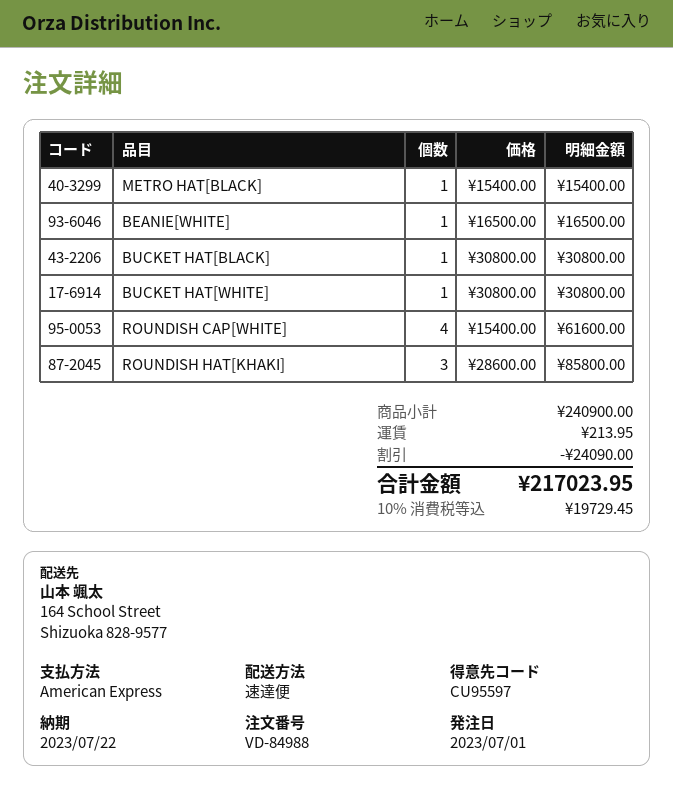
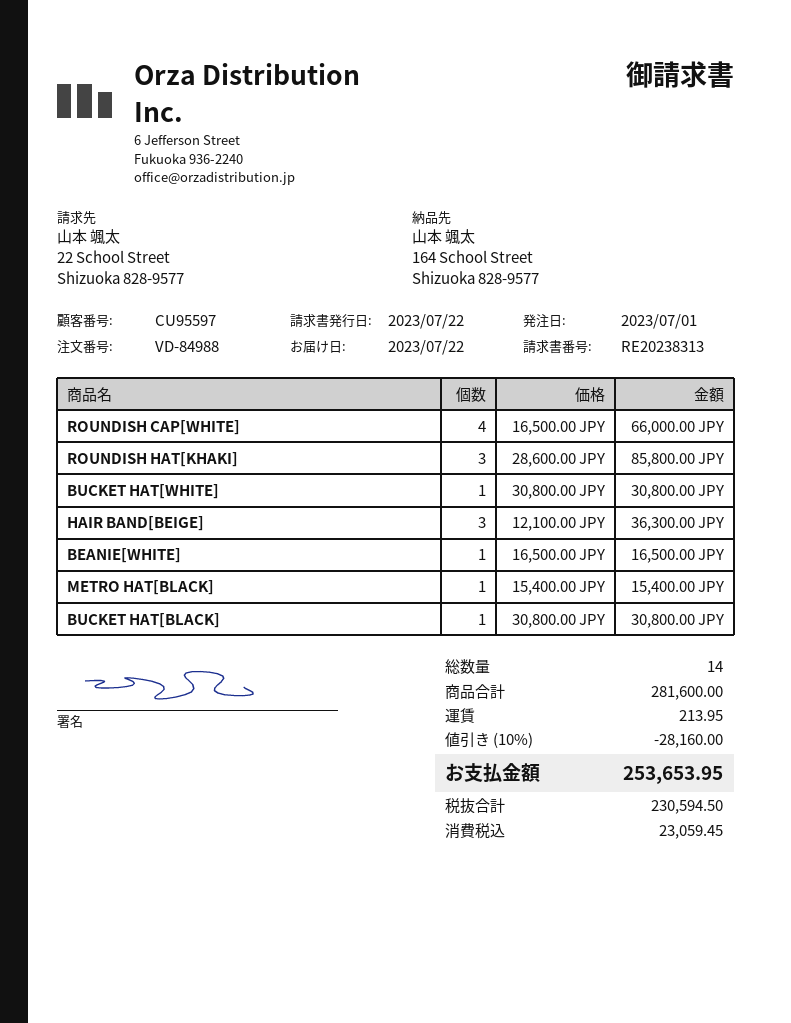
ROUNDISH CAP[WHITE]: 4 x 15400.00 = 61600.00 -> 4 x 16500.00 = 66000.00
HAIR BAND[BEIGE]: none -> 3 x 12100.00 = 36300.00
subtotal: 240900.00 -> 281600.00
discount: 24090.00 -> 28160.00
tax: 19729.45 -> 23059.45
total: 217023.95 -> 253653.95

